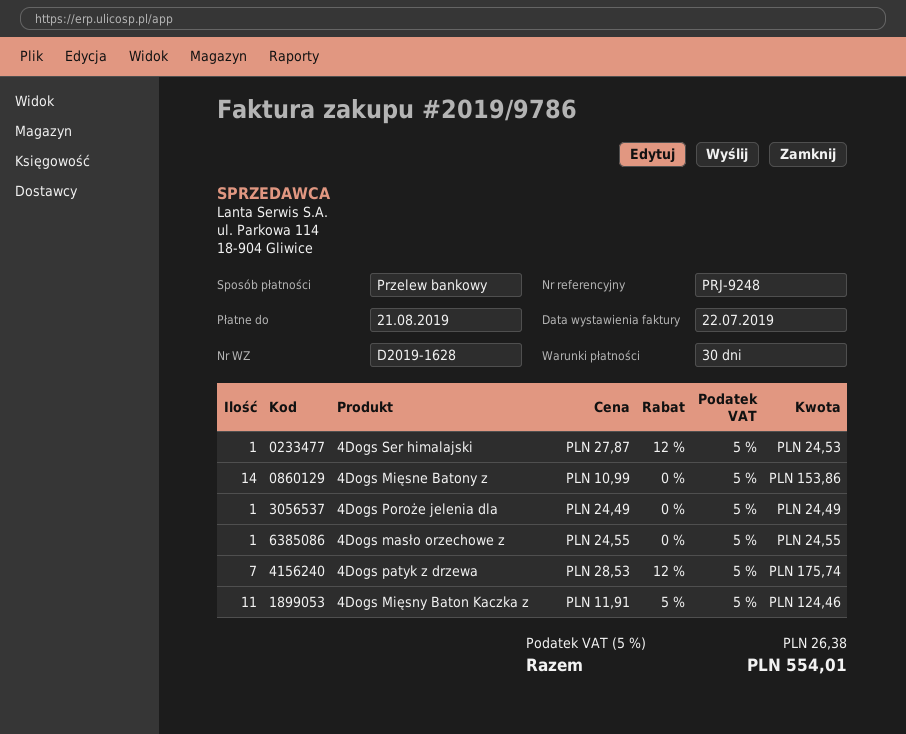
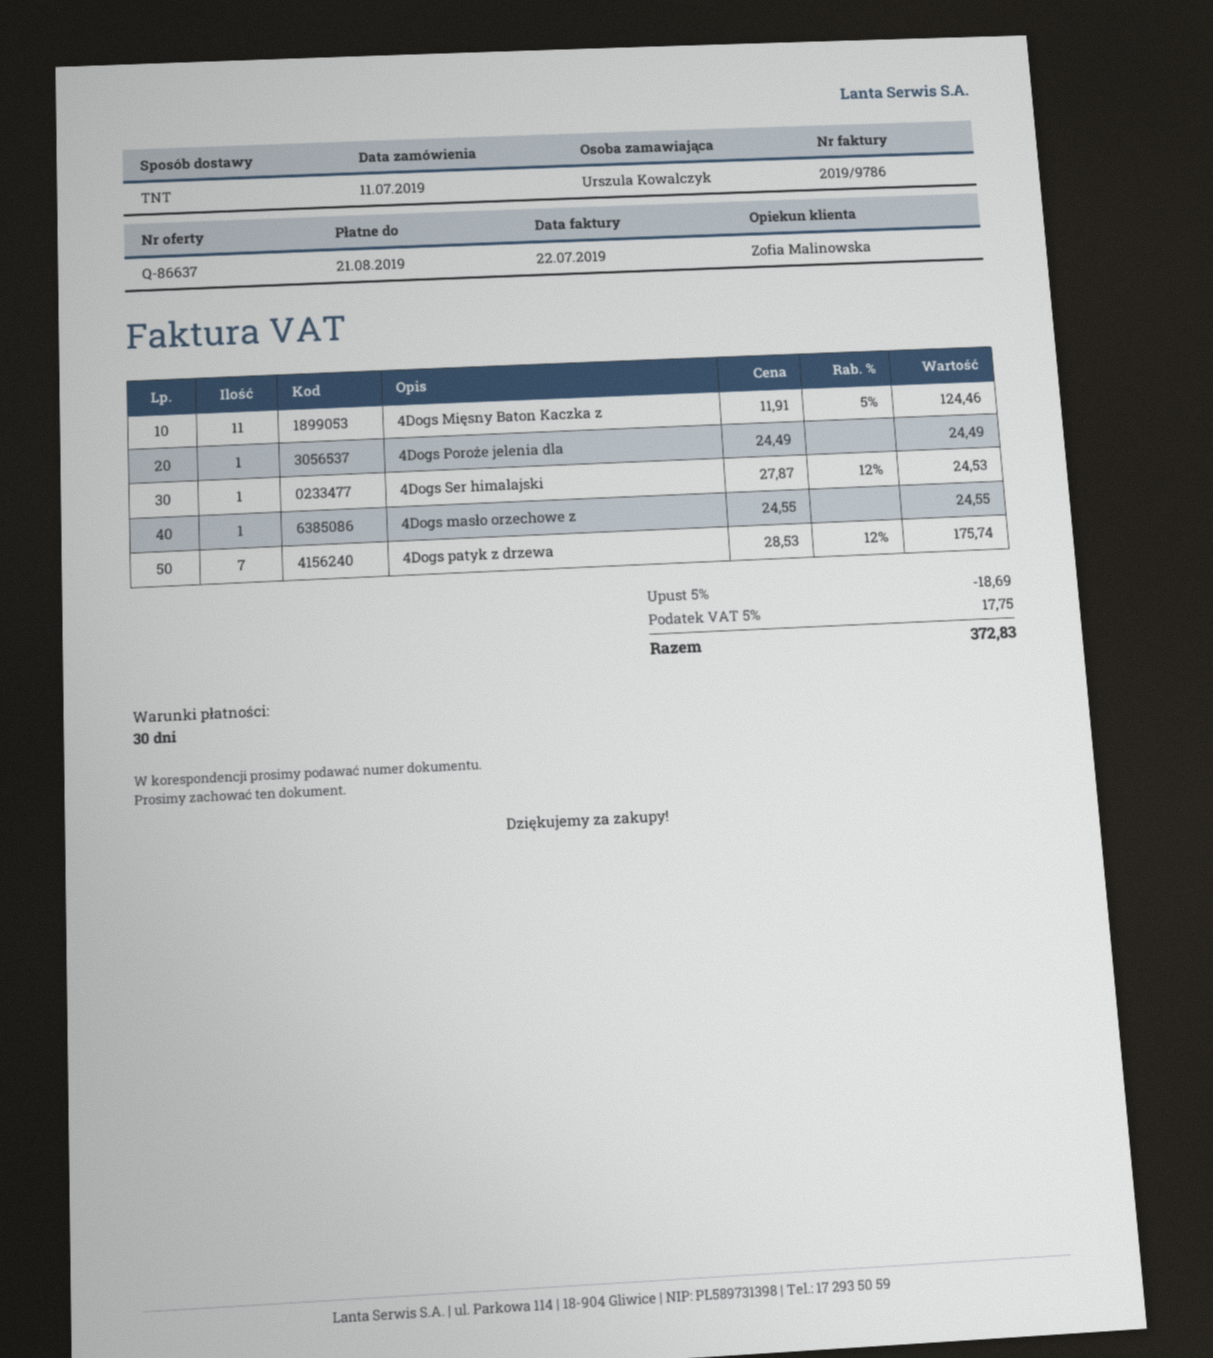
4Dogs Mięsne Batony z: 14 x 10.99 = 153.86 -> none
discount: none -> 5% = 18.69
tax: 5% = 26.38 -> 5% = 17.75
total: 554.01 -> 372.83

